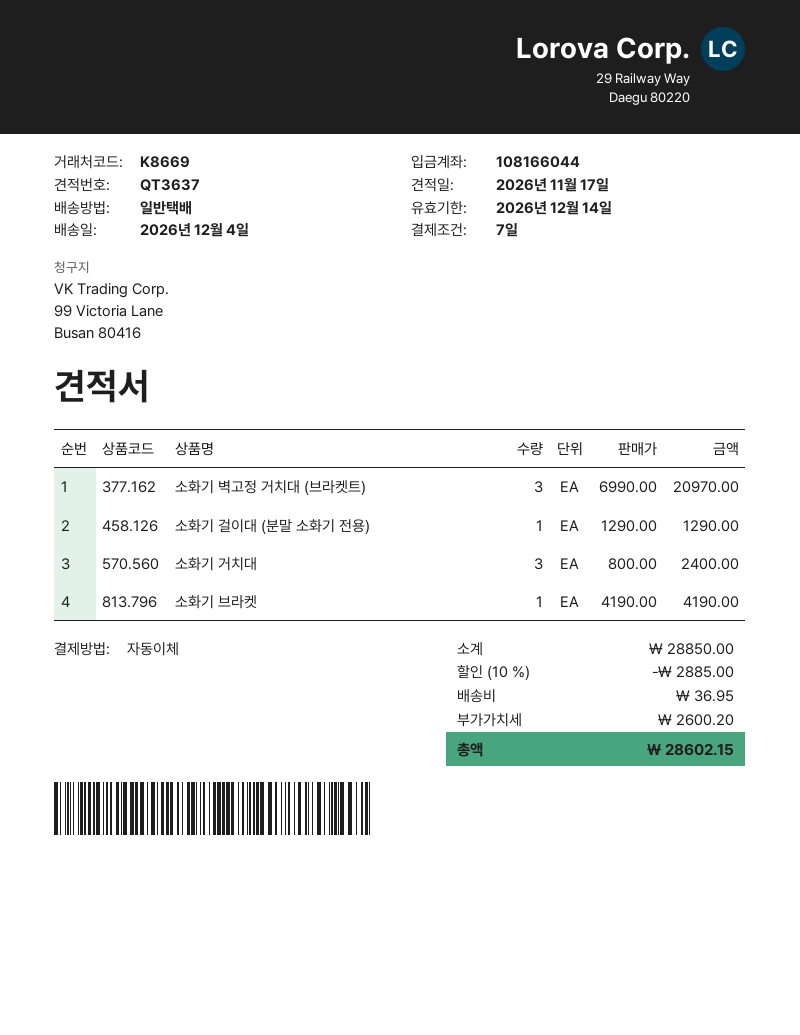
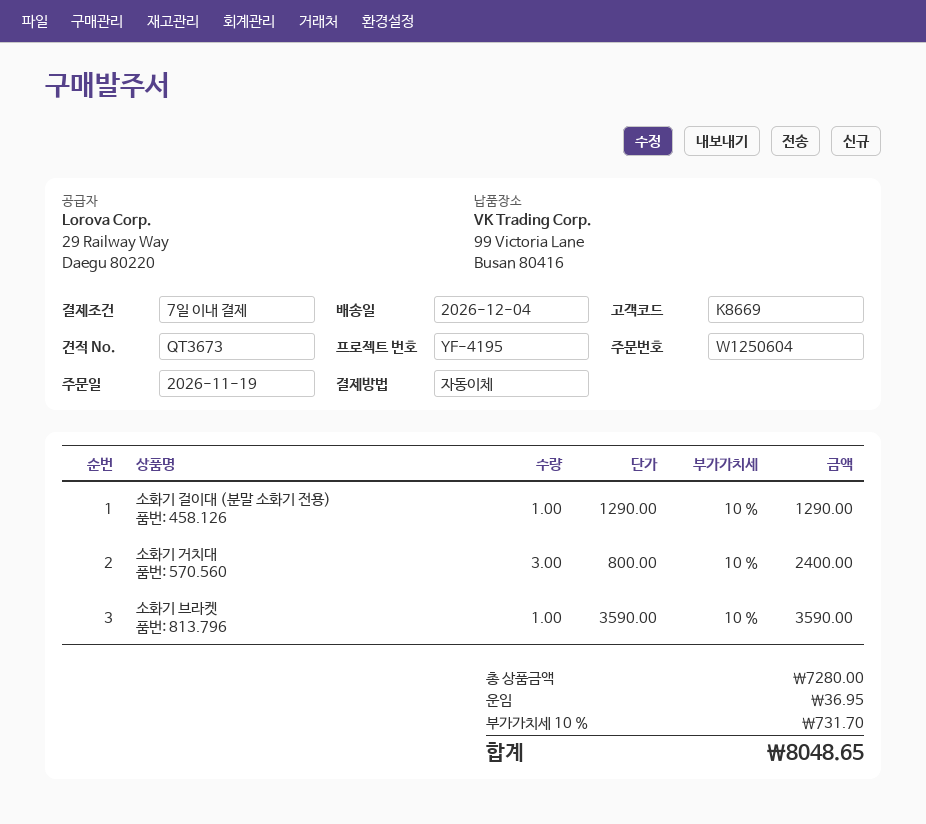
quote number: QT3637 -> QT3673
소화기 벽고정 거치대 (브라켓트): 3 x 6990.00 = 20970.00 -> none
소화기 브라켓: 1 x 4190.00 = 4190.00 -> 1 x 3590.00 = 3590.00
subtotal: 28850.00 -> 7280.00
discount: 10% = 2885.00 -> none
tax: 2600.20 -> 731.70
total: 28602.15 -> 8048.65

